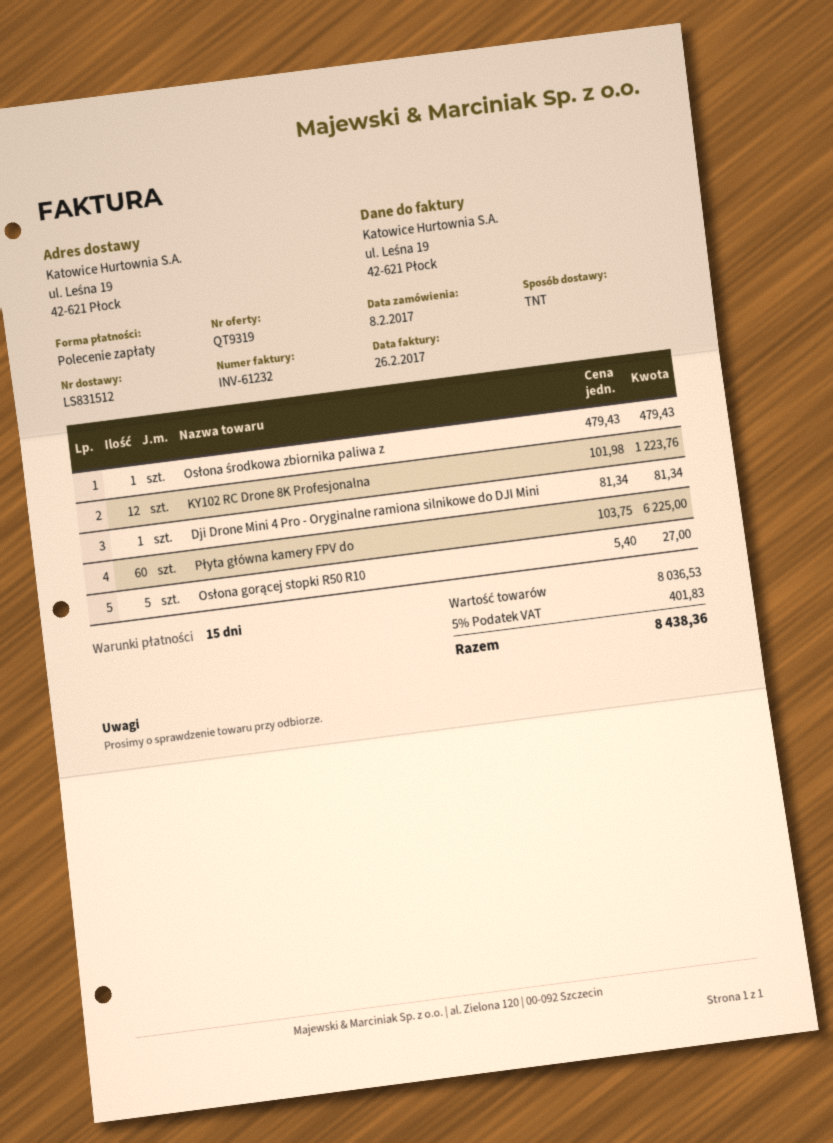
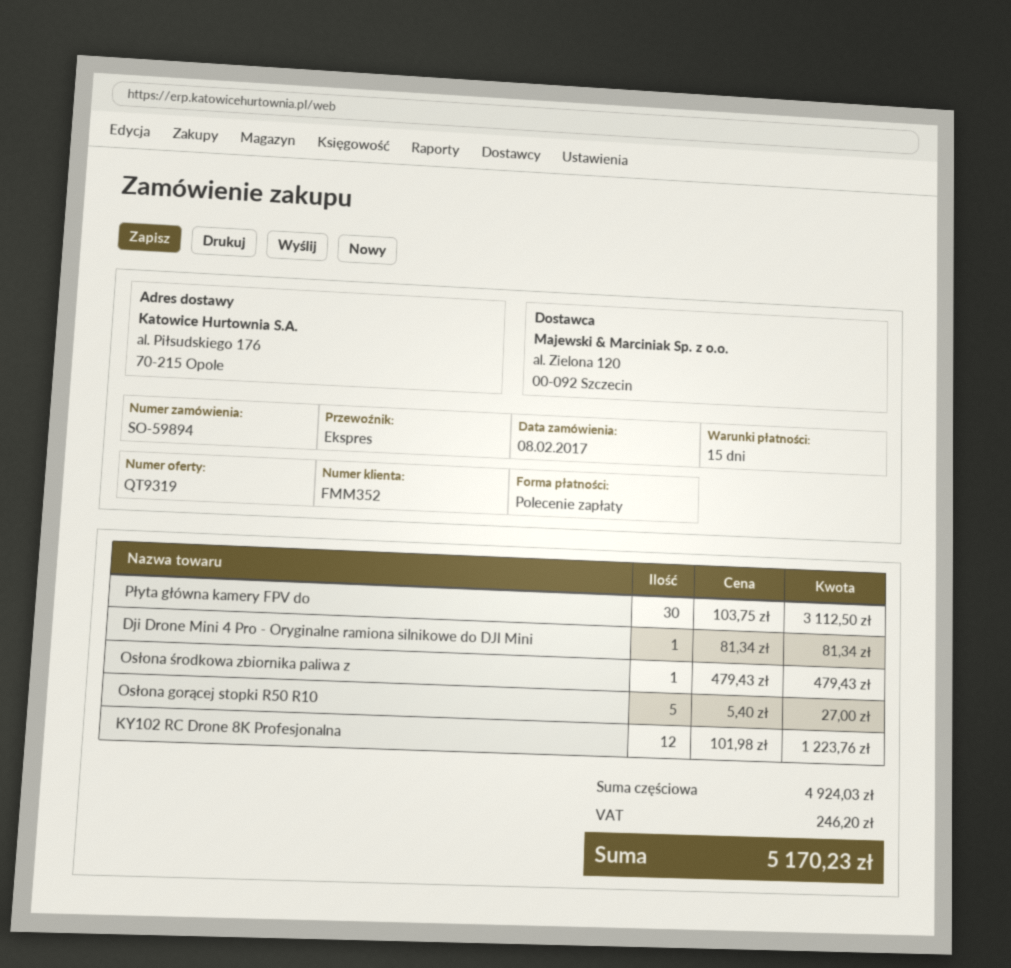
shipping method: TNT -> express
ship to: ul. Leśna 19, 42-621 Płock -> al. Piłsudskiego 176, 70-215 Opole
Płyta główna kamery FPV do: 60 x 103.75 = 6225.00 -> 30 x 103.75 = 3112.50
subtotal: 8036.53 -> 4924.03
tax: 401.83 -> 246.20
total: 8438.36 -> 5170.23

